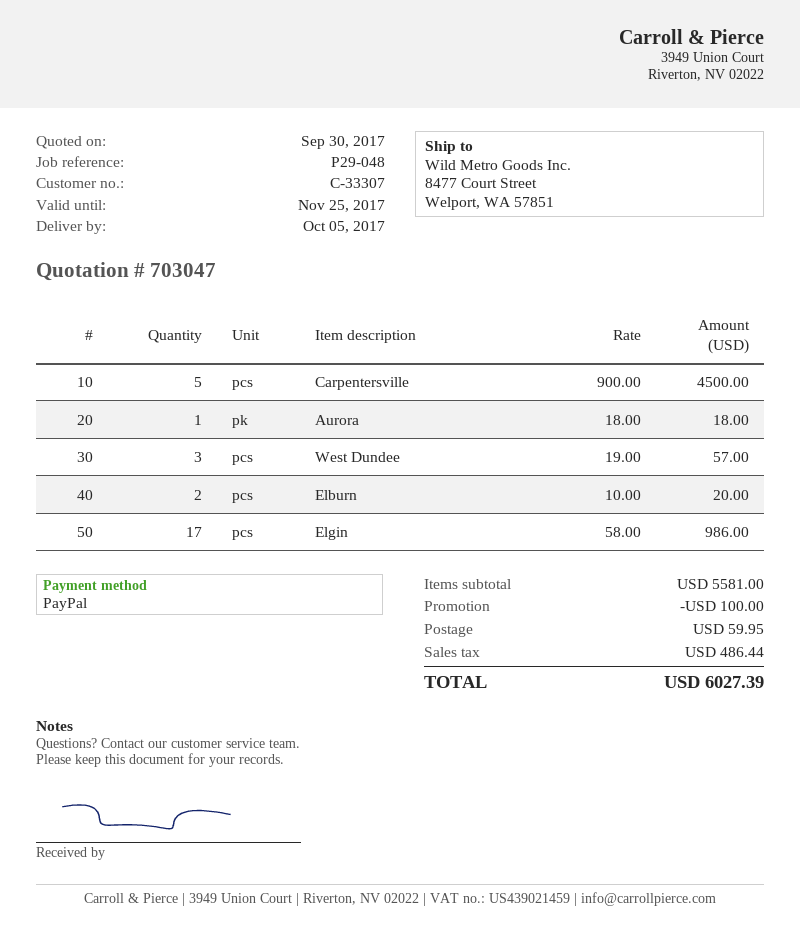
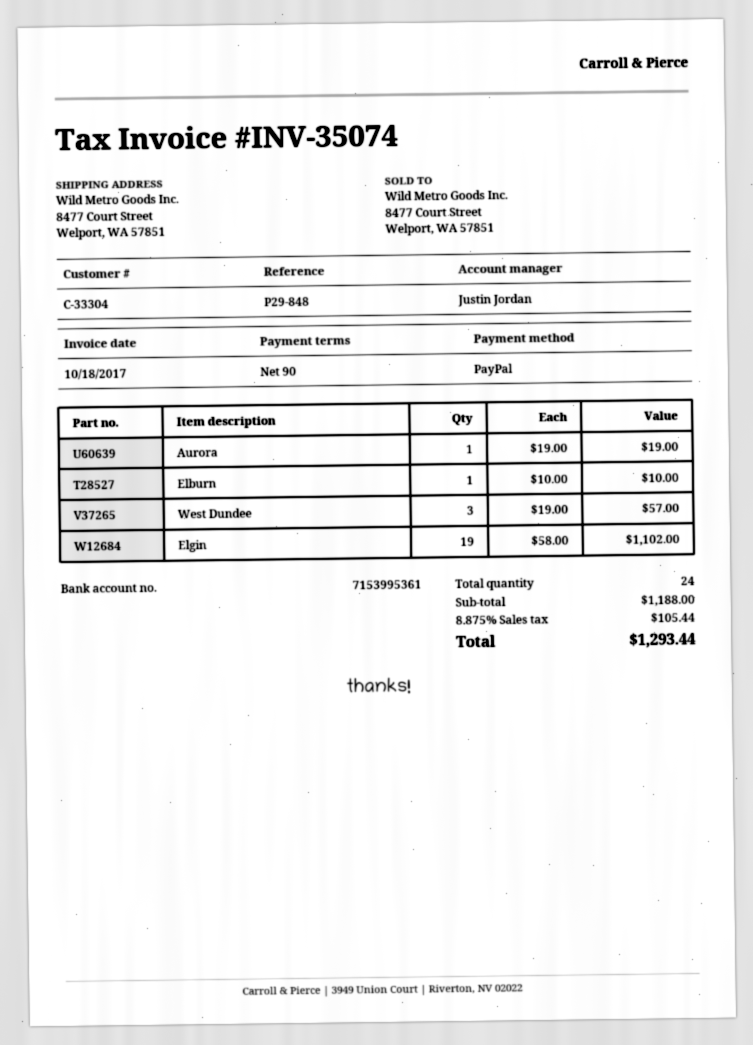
customer number: C-33307 -> C-33304
reference: P29-048 -> P29-848
Carpentersville: 5 x 900.00 = 4500.00 -> none
Aurora: 1 x 18.00 = 18.00 -> 1 x 19.00 = 19.00
Elburn: 2 x 10.00 = 20.00 -> 1 x 10.00 = 10.00
Elgin: 17 x 58.00 = 986.00 -> 19 x 58.00 = 1102.00
subtotal: 5581.00 -> 1188.00
discount: 100.00 -> none
shipping: 59.95 -> none
tax: 486.44 -> 105.44
total: 6027.39 -> 1293.44

